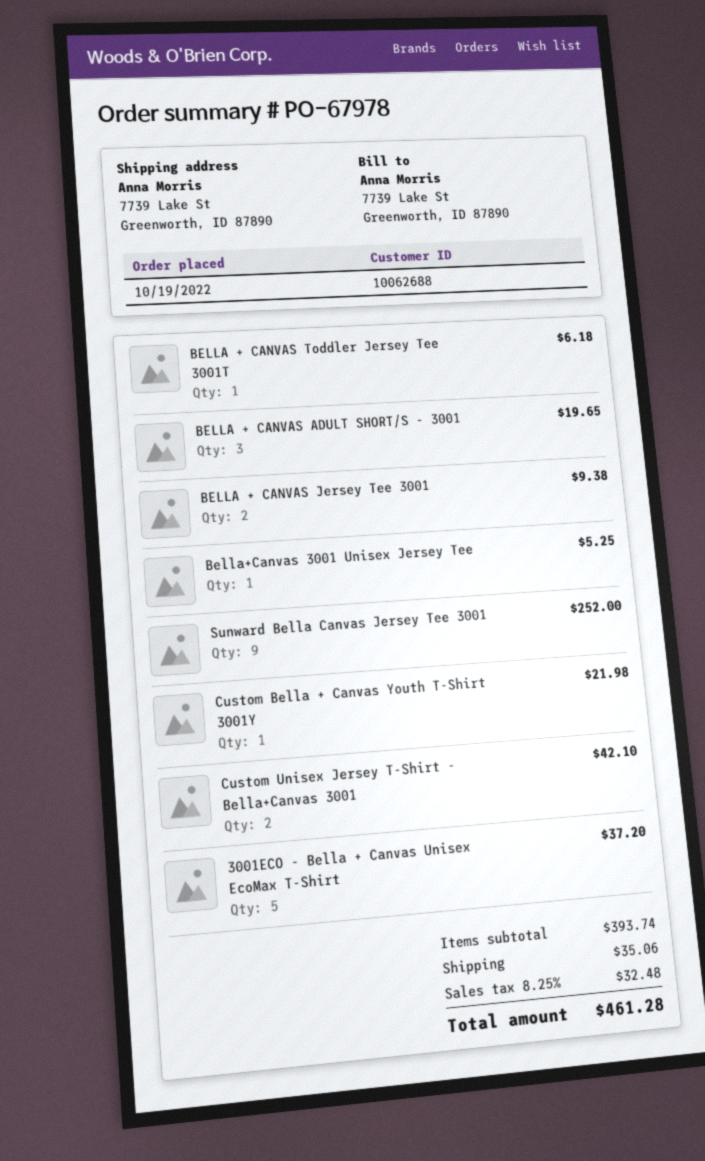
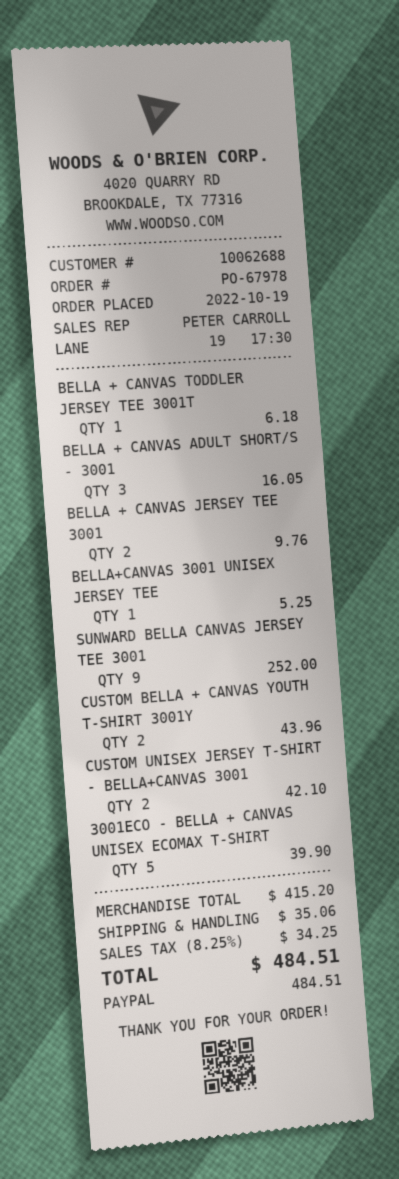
BELLA + CANVAS ADULT SHORT/S - 3001: 3 for 19.65 -> 3 for 16.05
BELLA + CANVAS Jersey Tee 3001: 2 for 9.38 -> 2 for 9.76
Custom Bella + Canvas Youth T-Shirt 3001Y: 1 for 21.98 -> 2 for 43.96
3001ECO - Bella + Canvas Unisex EcoMax T-Shirt: 5 for 37.20 -> 5 for 39.90
subtotal: 393.74 -> 415.20
tax: 8.25% = 32.48 -> 8.25% = 34.25
total: 461.28 -> 484.51

